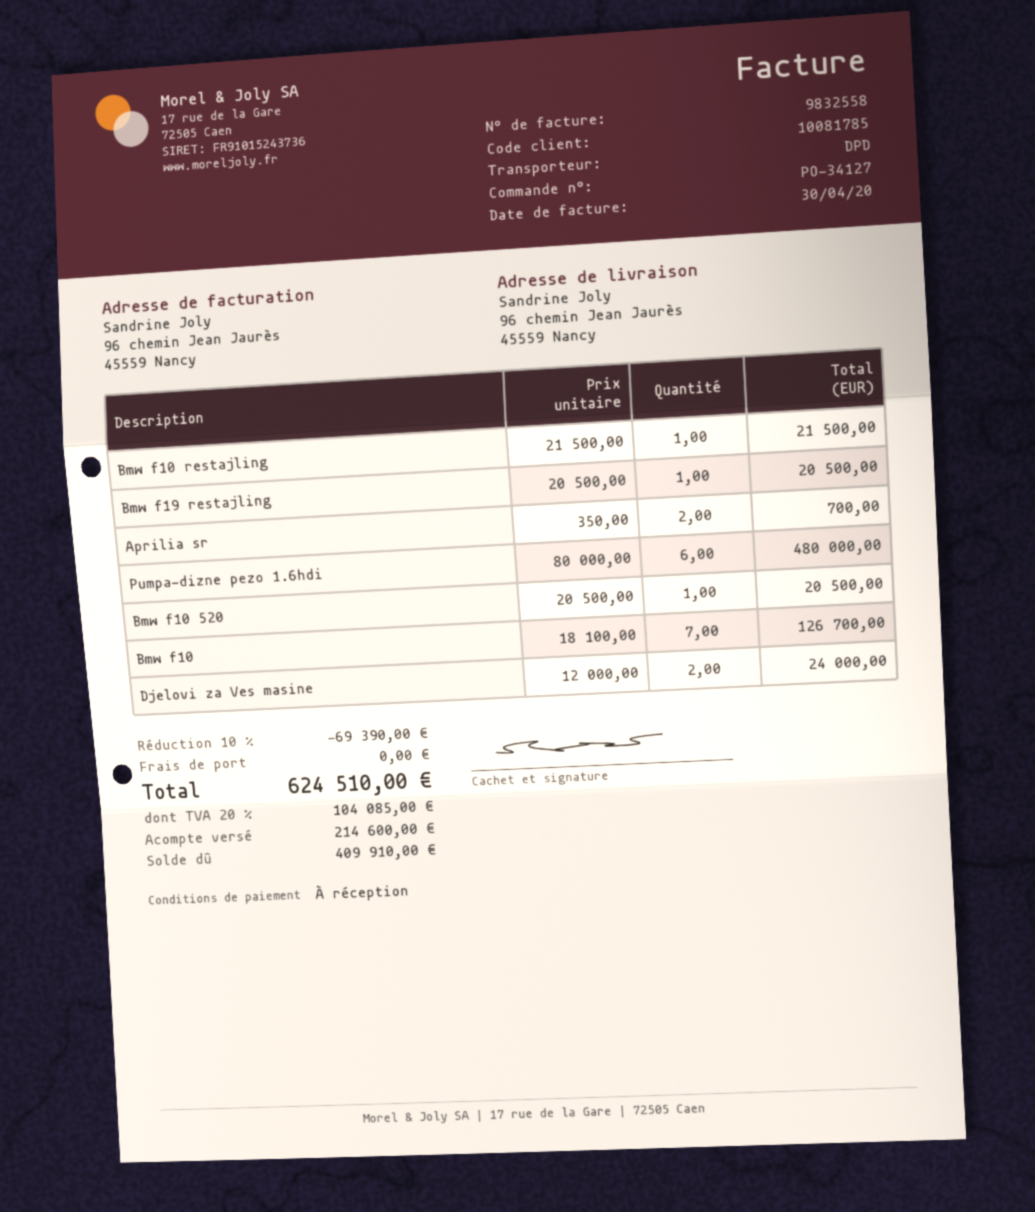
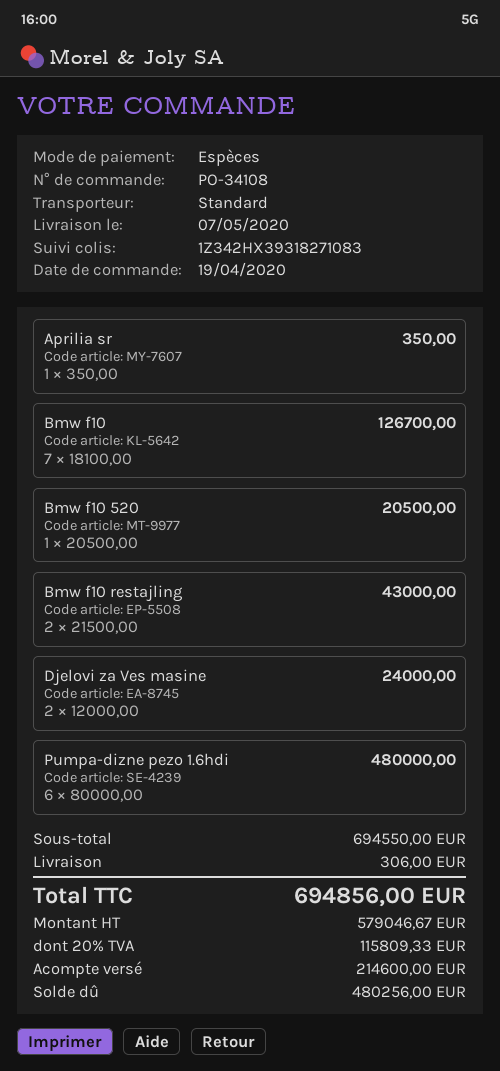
order number: PO-34127 -> PO-34108
shipping method: DPD -> standard
Bmw f10 restajling: 1 x 21500.00 = 21500.00 -> 2 x 21500.00 = 43000.00
Bmw f19 restajling: 1 x 20500.00 = 20500.00 -> none
Aprilia sr: 2 x 350.00 = 700.00 -> 1 x 350.00 = 350.00
discount: 10% = 69390.00 -> none
shipping: 0.00 -> 306.00
tax: 20% = 104085.00 -> 20% = 115809.33
total: 624510.00 -> 694856.00
balance: 409910.00 -> 480256.00

